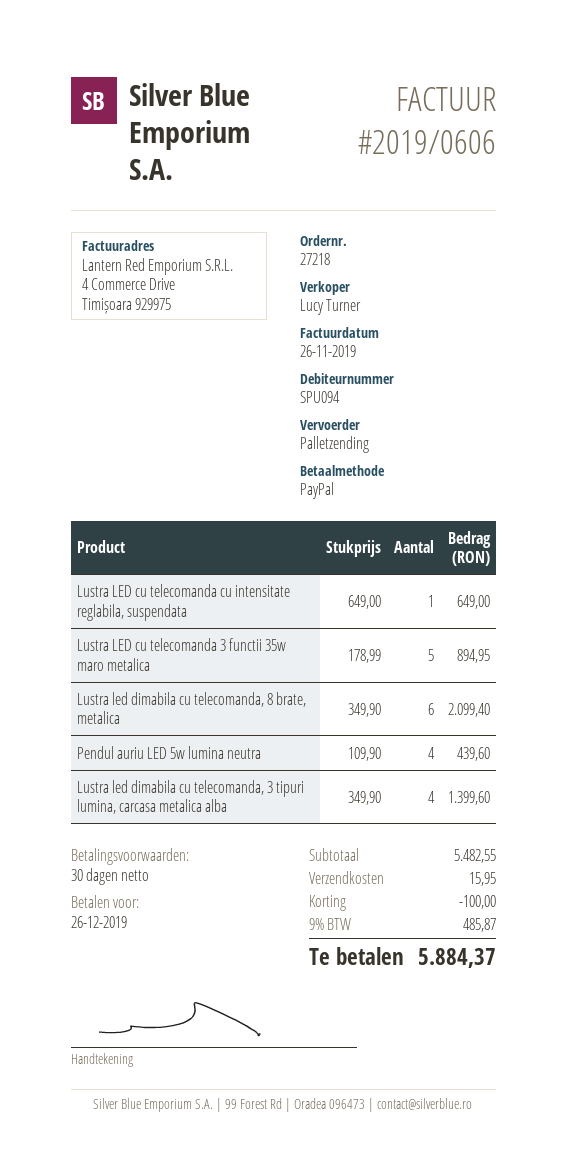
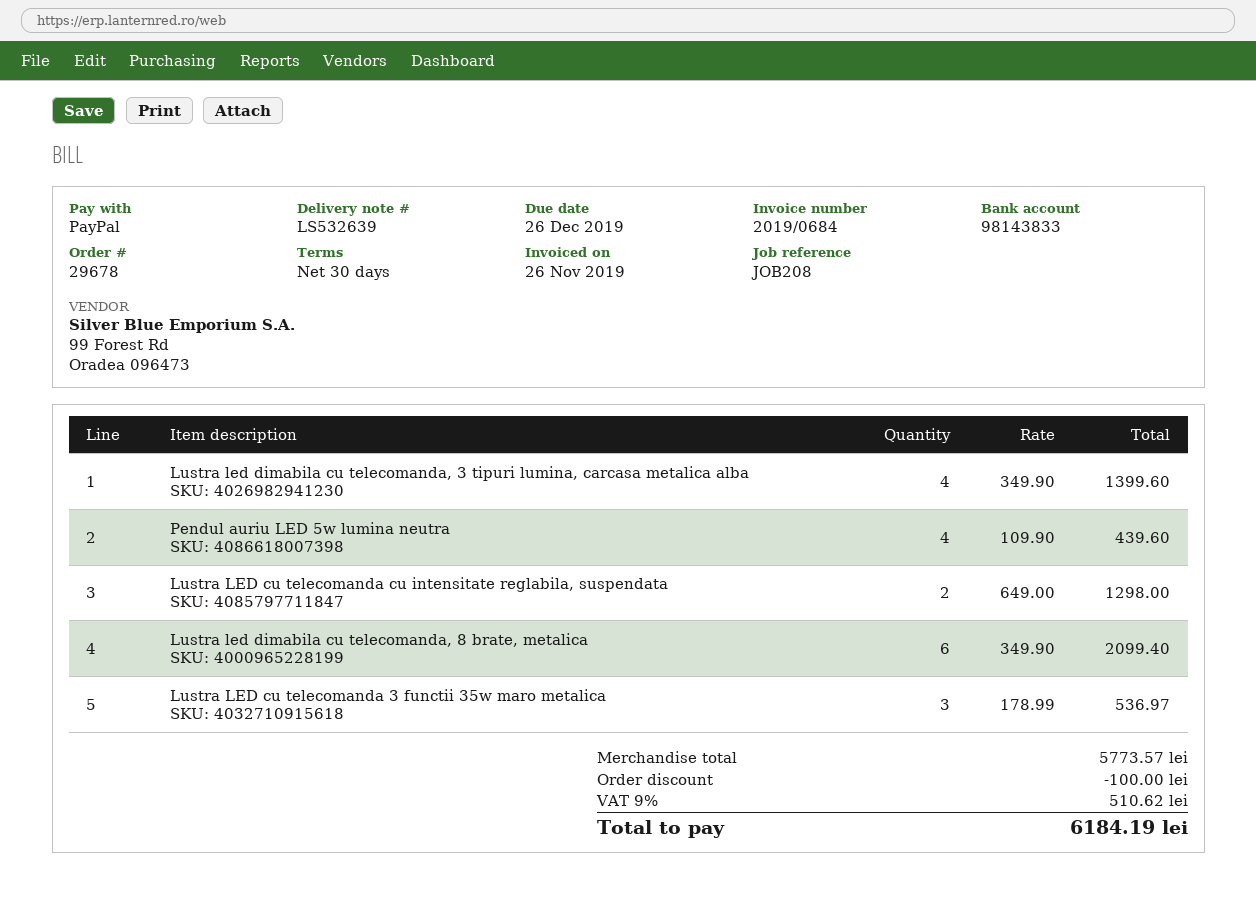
order number: 27218 -> 29678
invoice number: 2019/0606 -> 2019/0684
Lustra LED cu telecomanda cu intensitate reglabila, suspendata: 1 x 649.00 = 649.00 -> 2 x 649.00 = 1298.00
Lustra LED cu telecomanda 3 functii 35w maro metalica: 5 x 178.99 = 894.95 -> 3 x 178.99 = 536.97
subtotal: 5482.55 -> 5773.57
shipping: 15.95 -> none
tax: 9% = 485.87 -> 9% = 510.62
total: 5884.37 -> 6184.19

